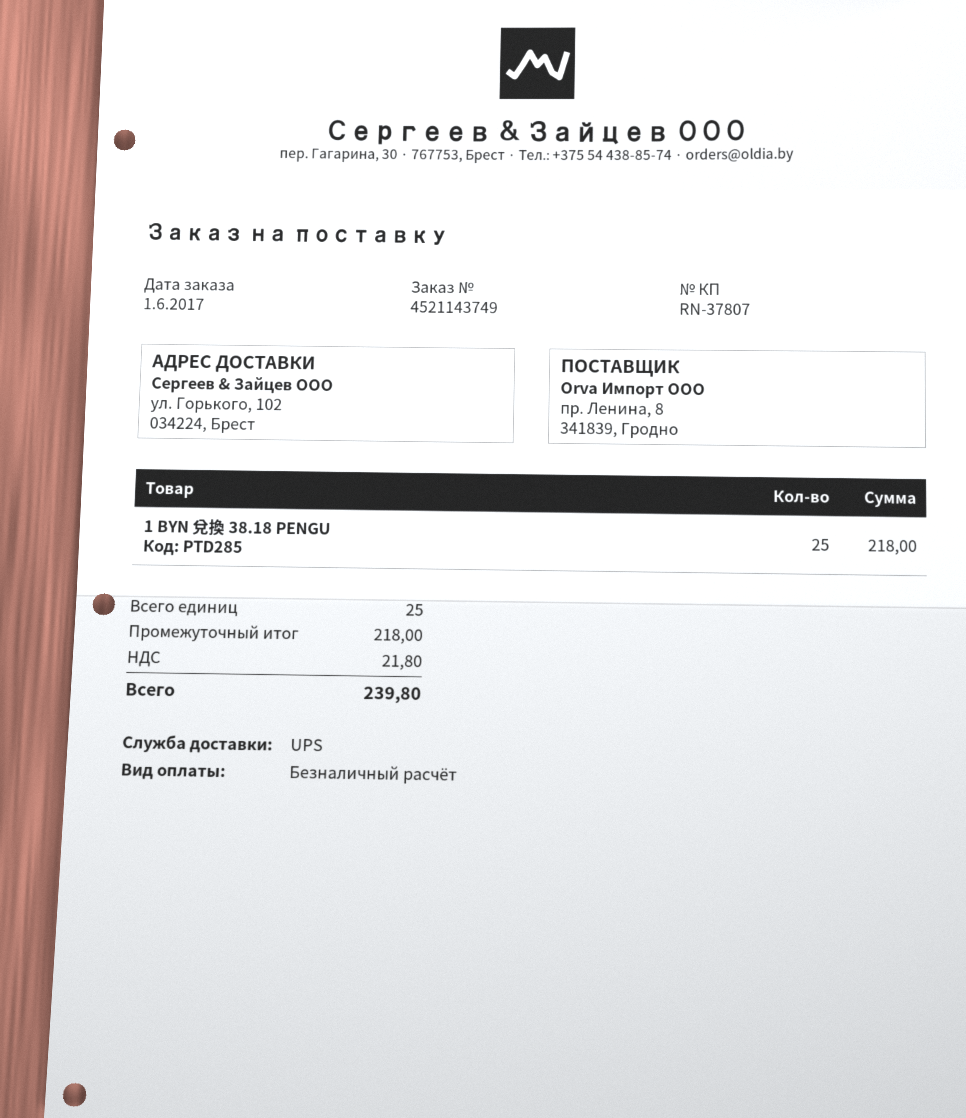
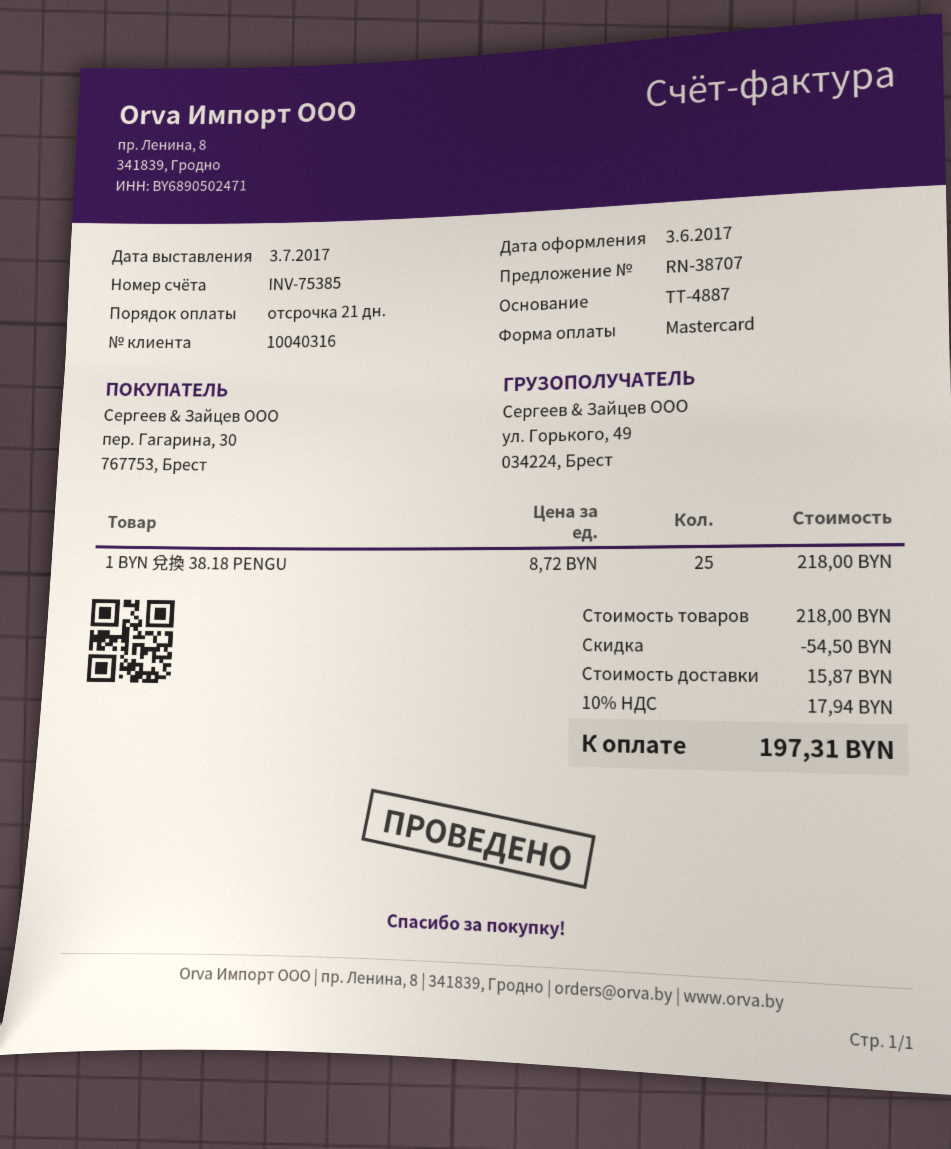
quote number: RN-37807 -> RN-38707
order date: 2017-06-01 -> 2017-06-03
payment method: bank transfer -> Mastercard
ship to: ул. Горького, 102, 034224, Брест -> ул. Горького, 49, 034224, Брест
discount: none -> 54.50
shipping: none -> 15.87
tax: 21.80 -> 17.94
total: 239.80 -> 197.31

